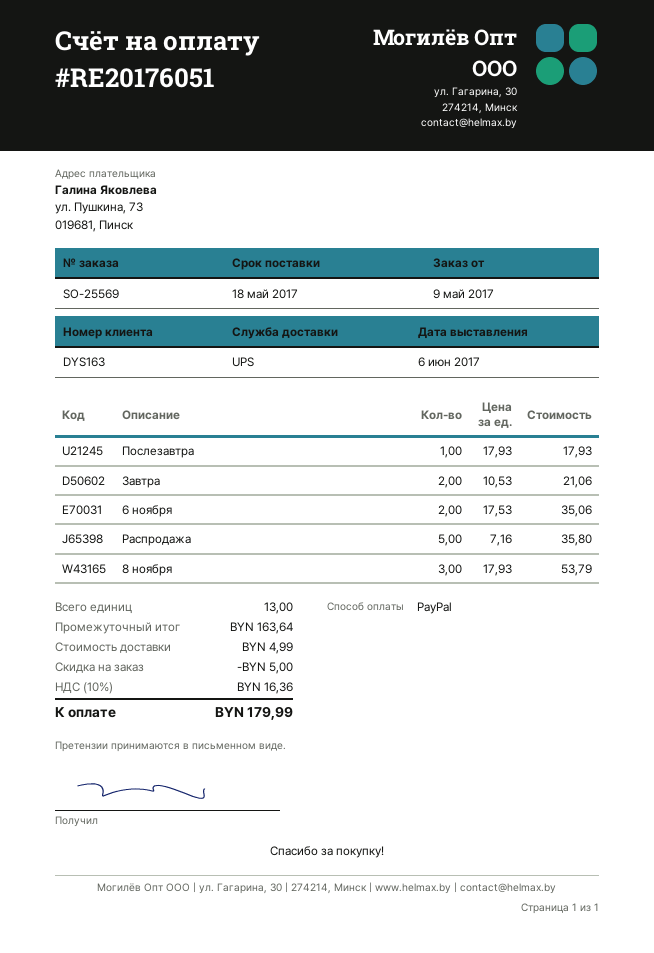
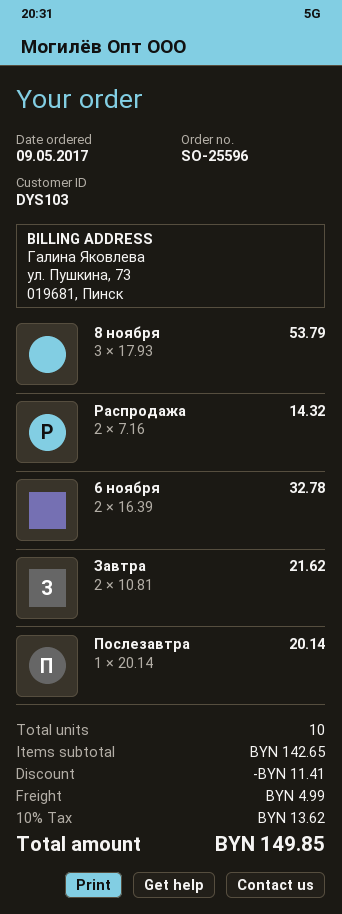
order number: SO-25569 -> SO-25596
customer number: DYS163 -> DYS103
Послезавтра: 1 x 17.93 = 17.93 -> 1 x 20.14 = 20.14
Завтра: 2 x 10.53 = 21.06 -> 2 x 10.81 = 21.62
6 ноября: 2 x 17.53 = 35.06 -> 2 x 16.39 = 32.78
Распродажа: 5 x 7.16 = 35.80 -> 2 x 7.16 = 14.32
total quantity: 13 -> 10
subtotal: 163.64 -> 142.65
discount: 5.00 -> 11.41
tax: 10% = 16.36 -> 10% = 13.62
total: 179.99 -> 149.85

